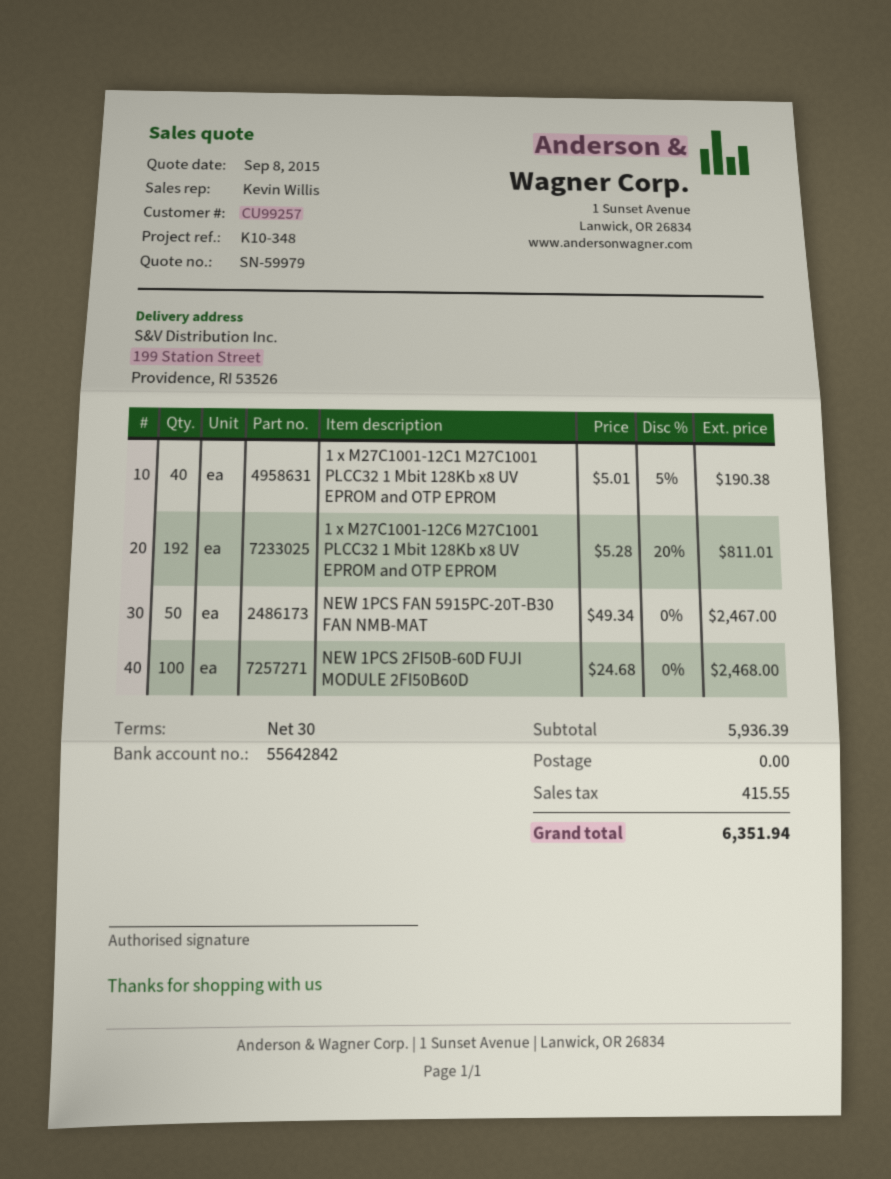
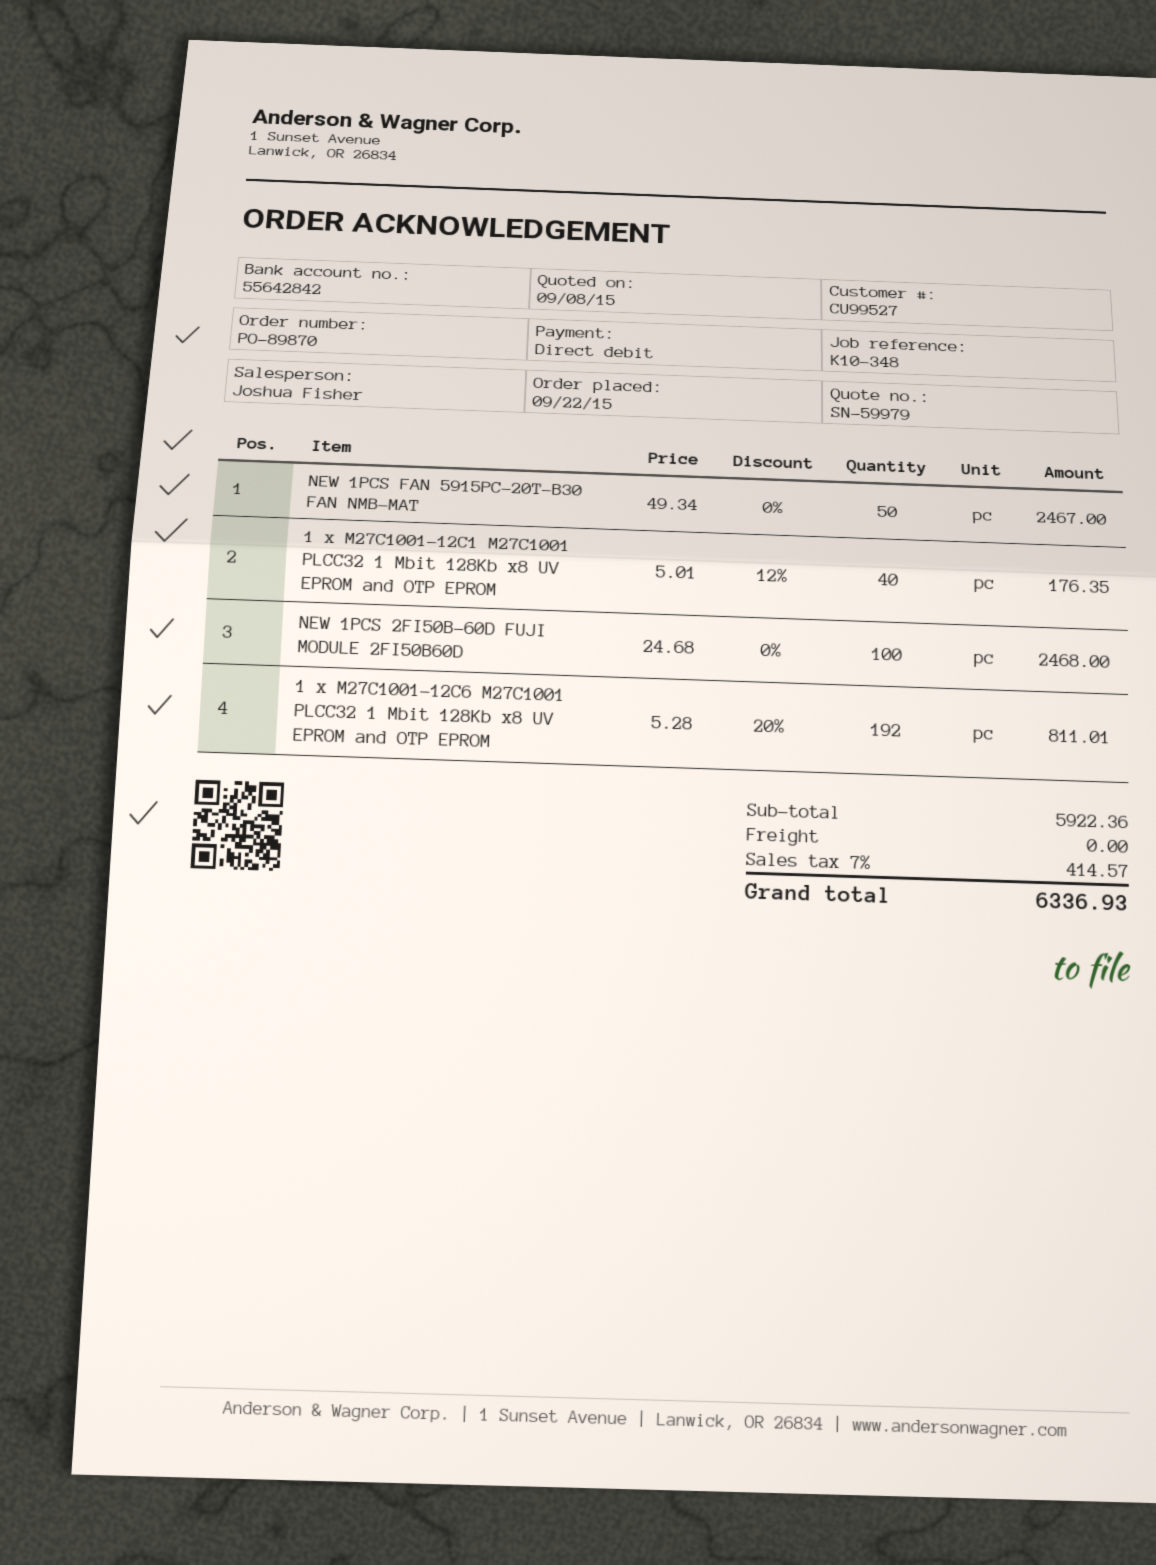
customer number: CU99257 -> CU99527
sales rep: Kevin Willis -> Joshua Fisher
1 x M27C1001-12C1 M27C1001 PLCC32 1 Mbit 128Kb x8 UV EPROM and OTP EPROM: 40 x 5.01 - 5% = 190.38 -> 40 x 5.01 - 12% = 176.35
subtotal: 5936.39 -> 5922.36
tax: 415.55 -> 414.57
total: 6351.94 -> 6336.93

